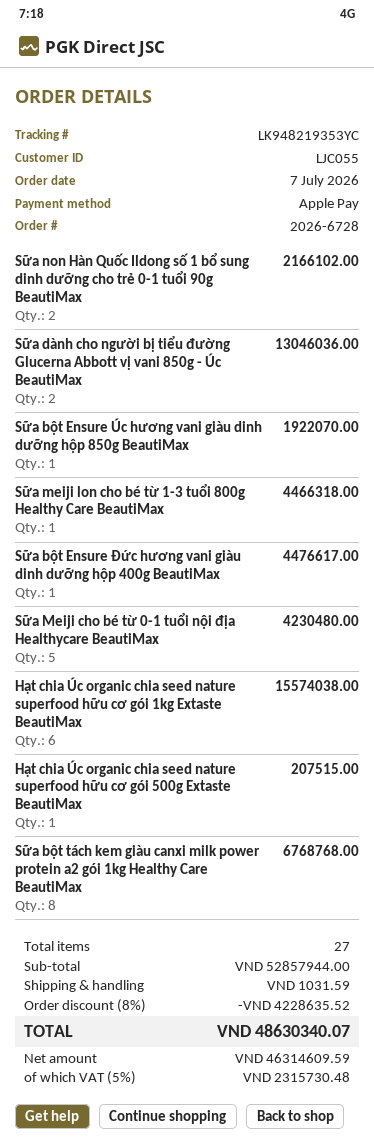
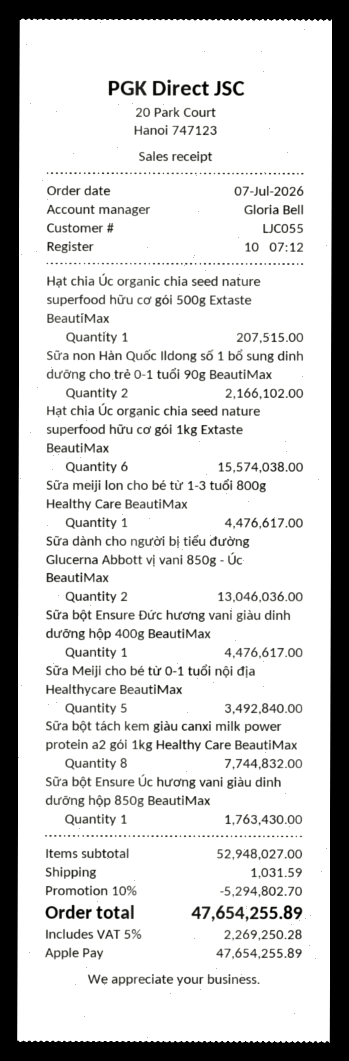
Sữa bột Ensure Úc hương vani giàu dinh dưỡng hộp 850g BeautiMax: 1 for 1922070.00 -> 1 for 1763430.00
Sữa meiji lon cho bé từ 1-3 tuổi 800g Healthy Care BeautiMax: 1 for 4466318.00 -> 1 for 4476617.00
Sữa Meiji cho bé từ 0-1 tuổi nội địa Healthycare BeautiMax: 5 for 4230480.00 -> 5 for 3492840.00
Sữa bột tách kem giàu canxi milk power protein a2 gói 1kg Healthy Care BeautiMax: 8 for 6768768.00 -> 8 for 7744832.00
subtotal: 52857944.00 -> 52948027.00
discount: 8% = 4228635.52 -> 10% = 5294802.70
tax: 5% = 2315730.48 -> 5% = 2269250.28
total: 48630340.07 -> 47654255.89

